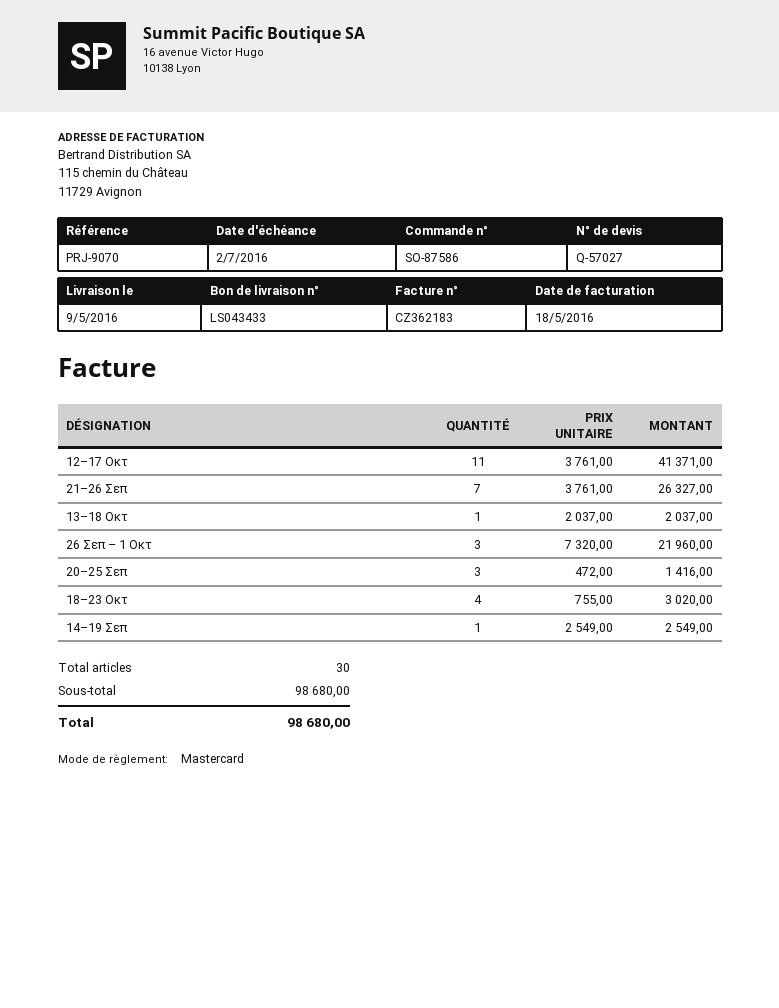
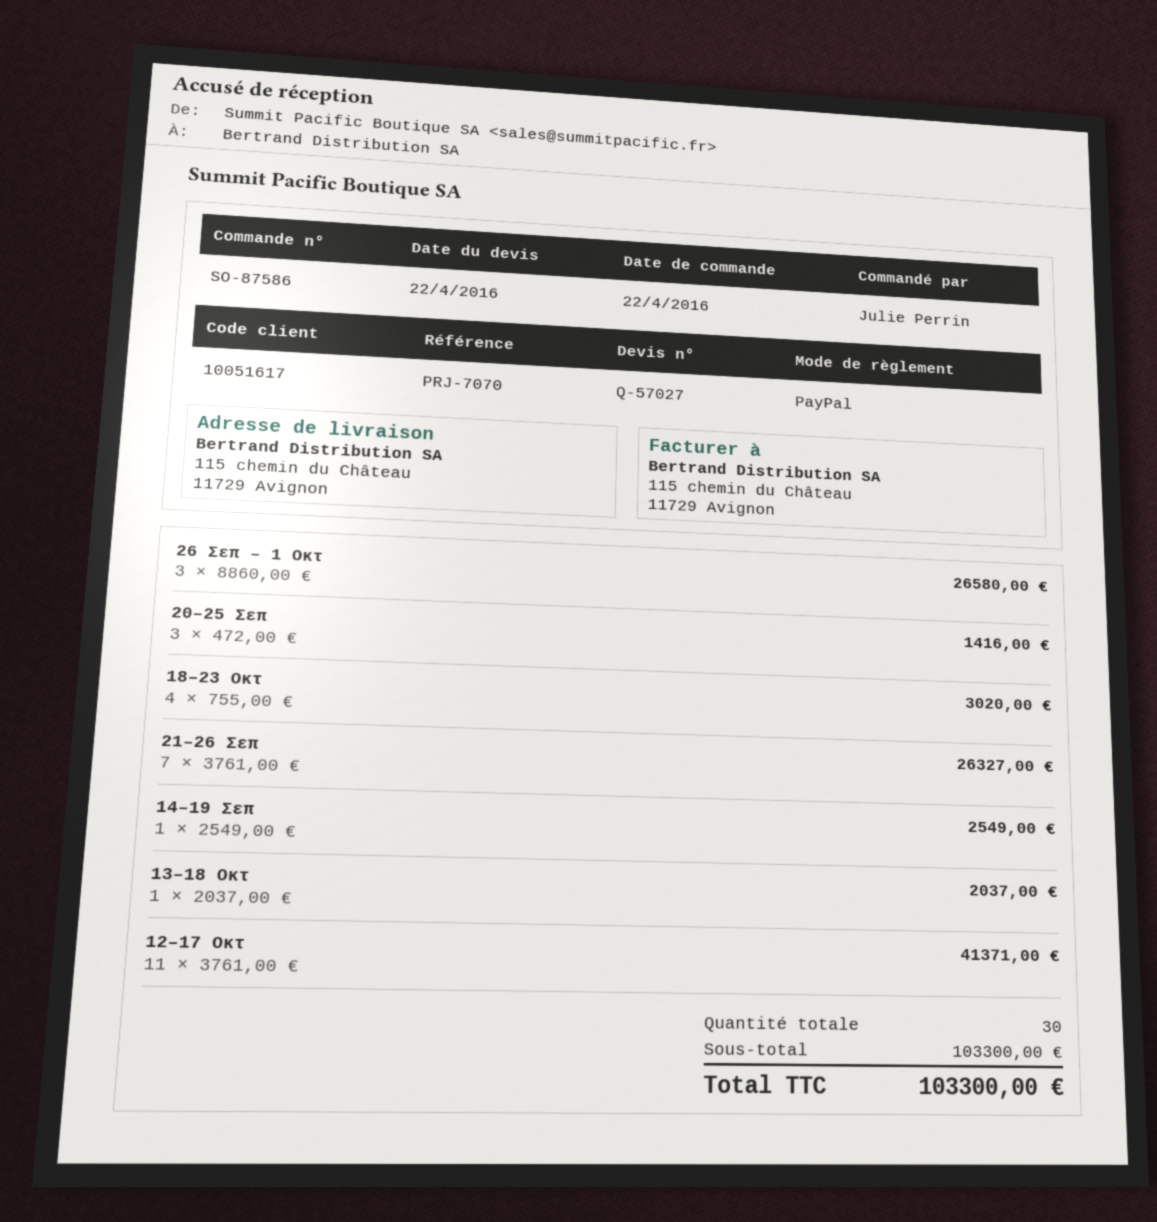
reference: PRJ-9070 -> PRJ-7070
payment method: Mastercard -> PayPal
26 Σεπ – 1 Οκτ: 3 x 7320.00 = 21960.00 -> 3 x 8860.00 = 26580.00
subtotal: 98680.00 -> 103300.00
total: 98680.00 -> 103300.00

